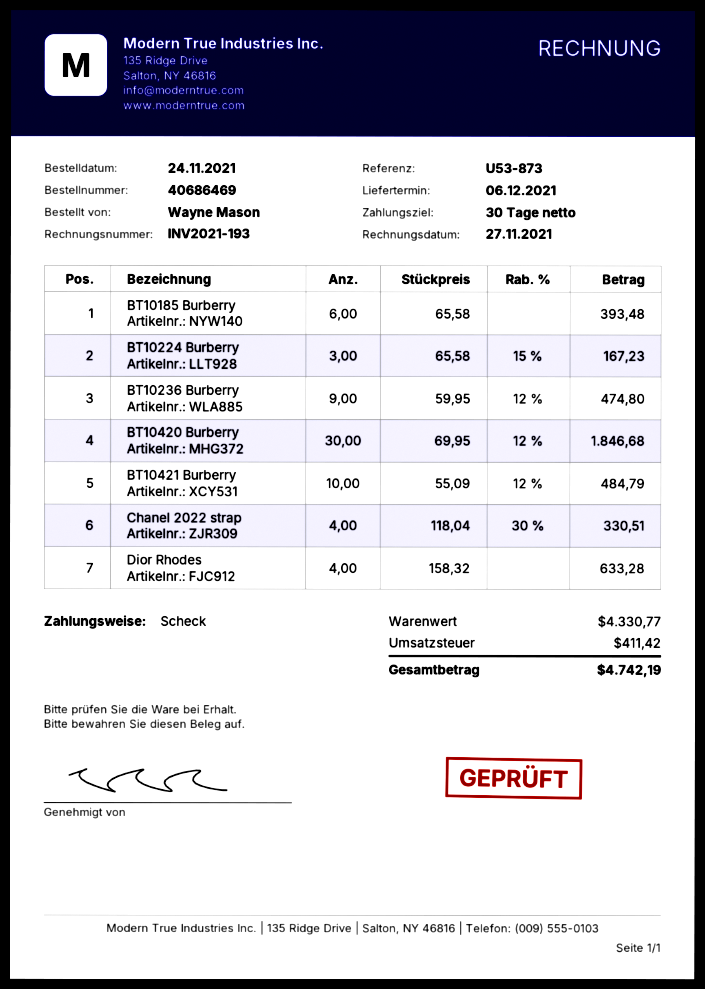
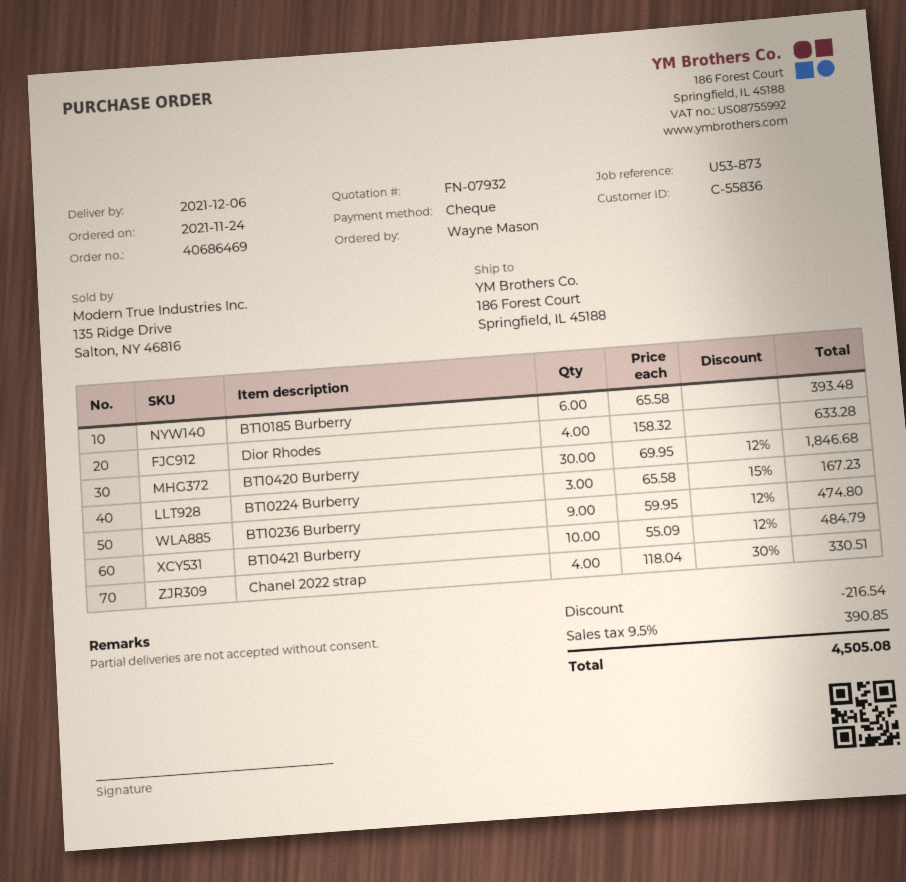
discount: none -> 216.54
tax: 411.42 -> 390.85
total: 4742.19 -> 4505.08

